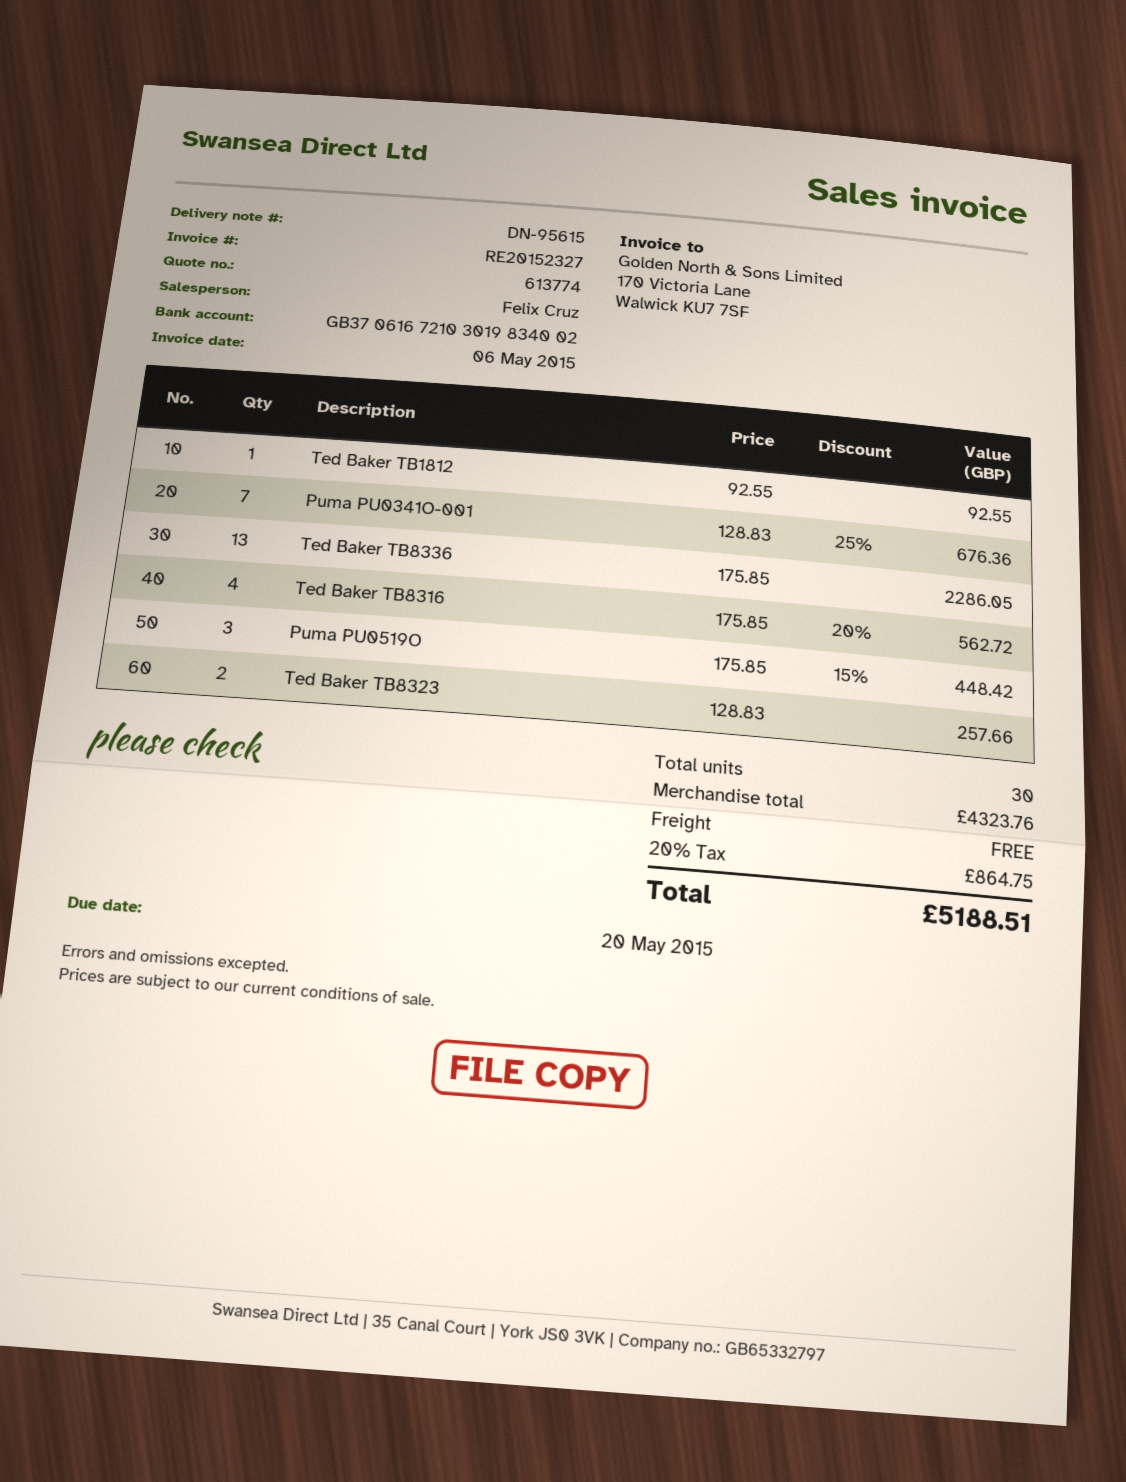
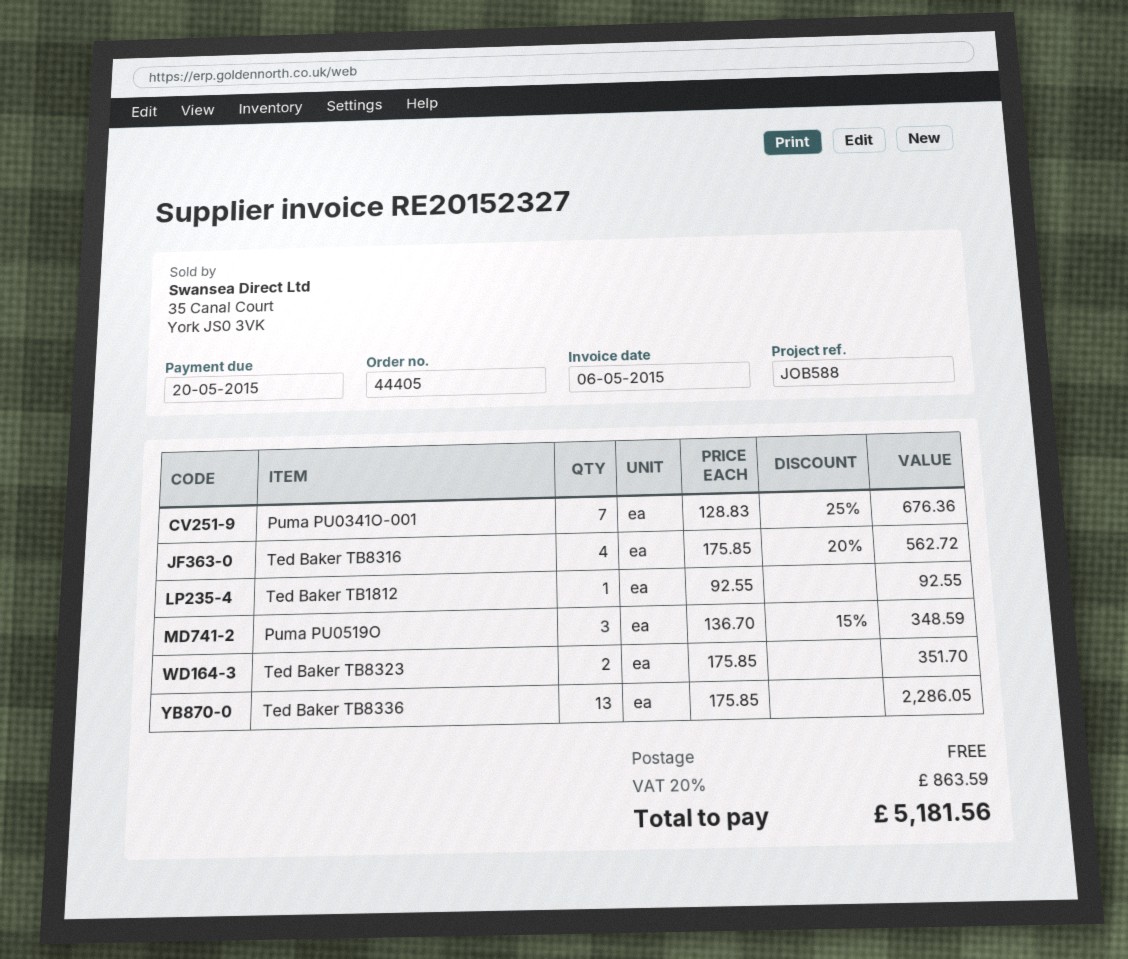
Puma PU0519O: 3 x 175.85 - 15% = 448.42 -> 3 x 136.70 - 15% = 348.59
Ted Baker TB8323: 2 x 128.83 = 257.66 -> 2 x 175.85 = 351.70
tax: 20% = 864.75 -> 20% = 863.59
total: 5188.51 -> 5181.56

